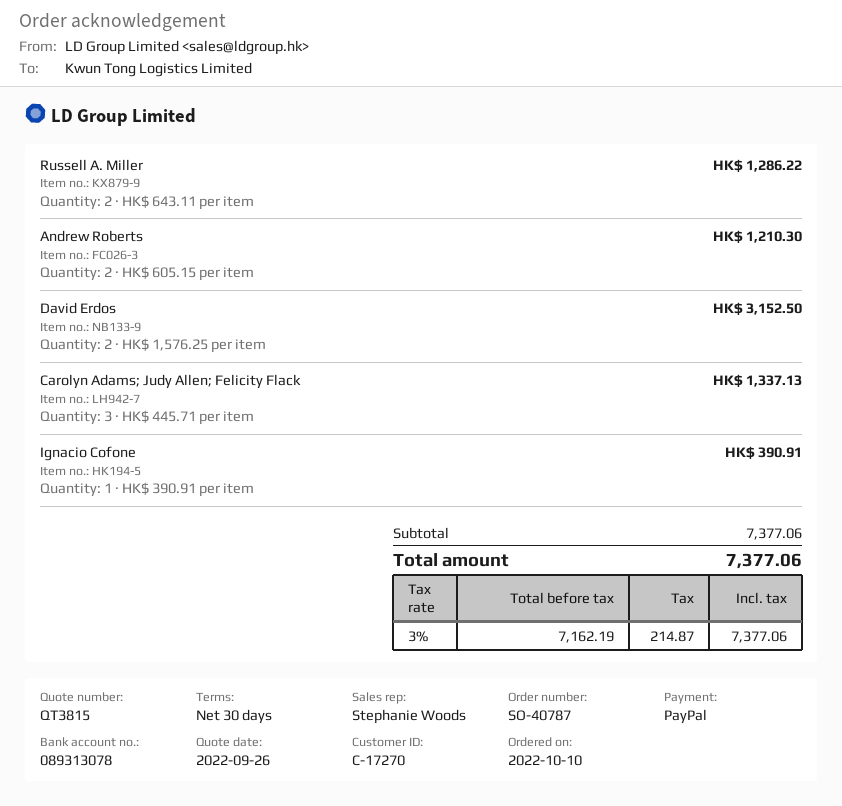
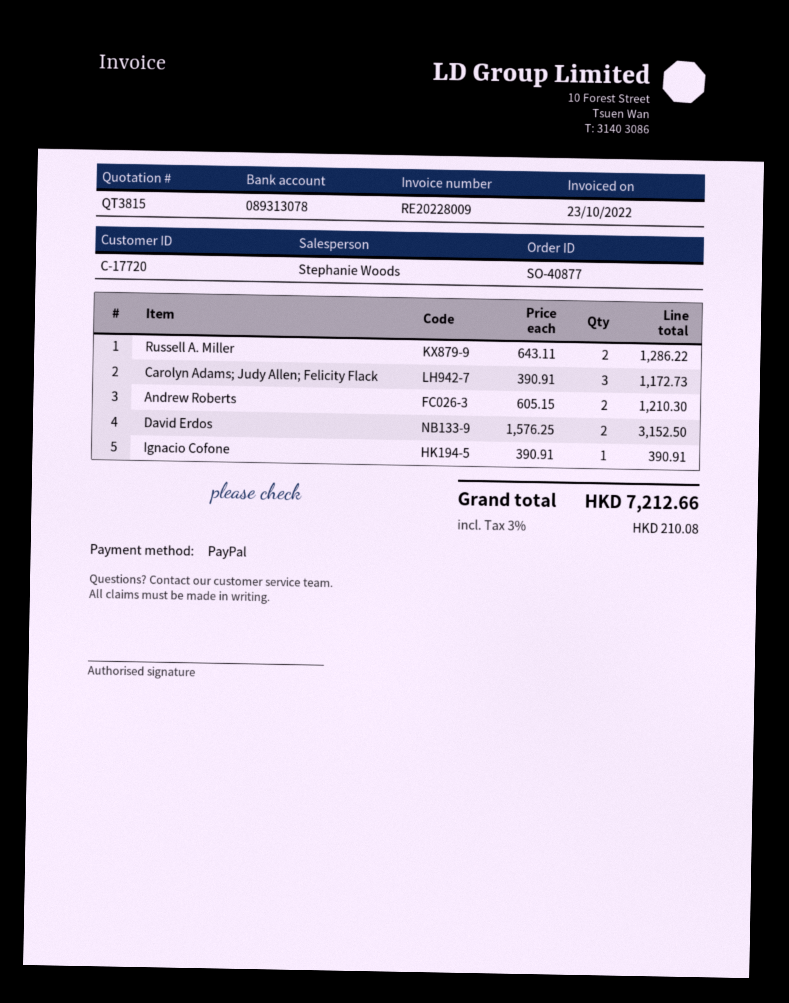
order number: SO-40787 -> SO-40877
customer number: C-17270 -> C-17720
Carolyn Adams; Judy Allen; Felicity Flack: 3 x 445.71 = 1337.13 -> 3 x 390.91 = 1172.73
tax: 3% = 214.87 -> 3% = 210.08
total: 7377.06 -> 7212.66

